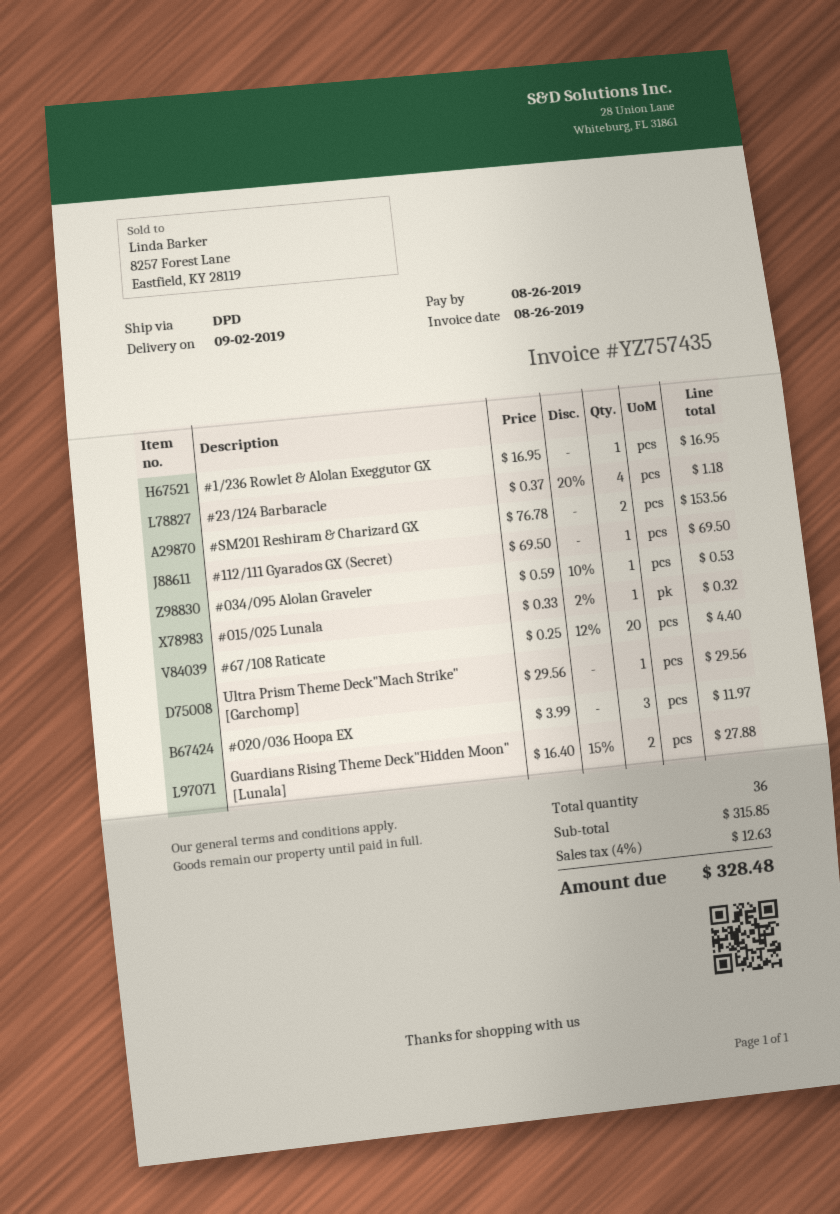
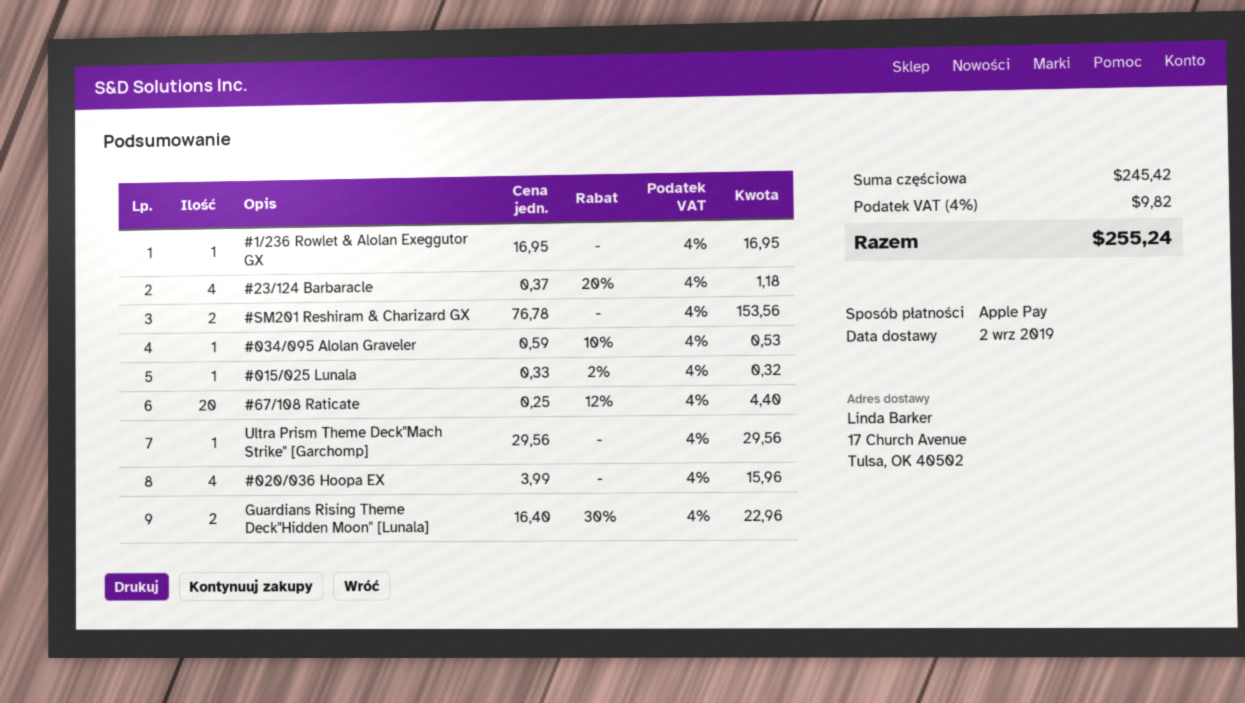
#112/111 Gyarados GX (Secret): 1 x 69.50 = 69.50 -> none
#020/036 Hoopa EX: 3 x 3.99 = 11.97 -> 4 x 3.99 = 15.96
Guardians Rising Theme Deck"Hidden Moon" [Lunala]: 2 x 16.40 - 15% = 27.88 -> 2 x 16.40 - 30% = 22.96
subtotal: 315.85 -> 245.42
tax: 4% = 12.63 -> 4% = 9.82
total: 328.48 -> 255.24

